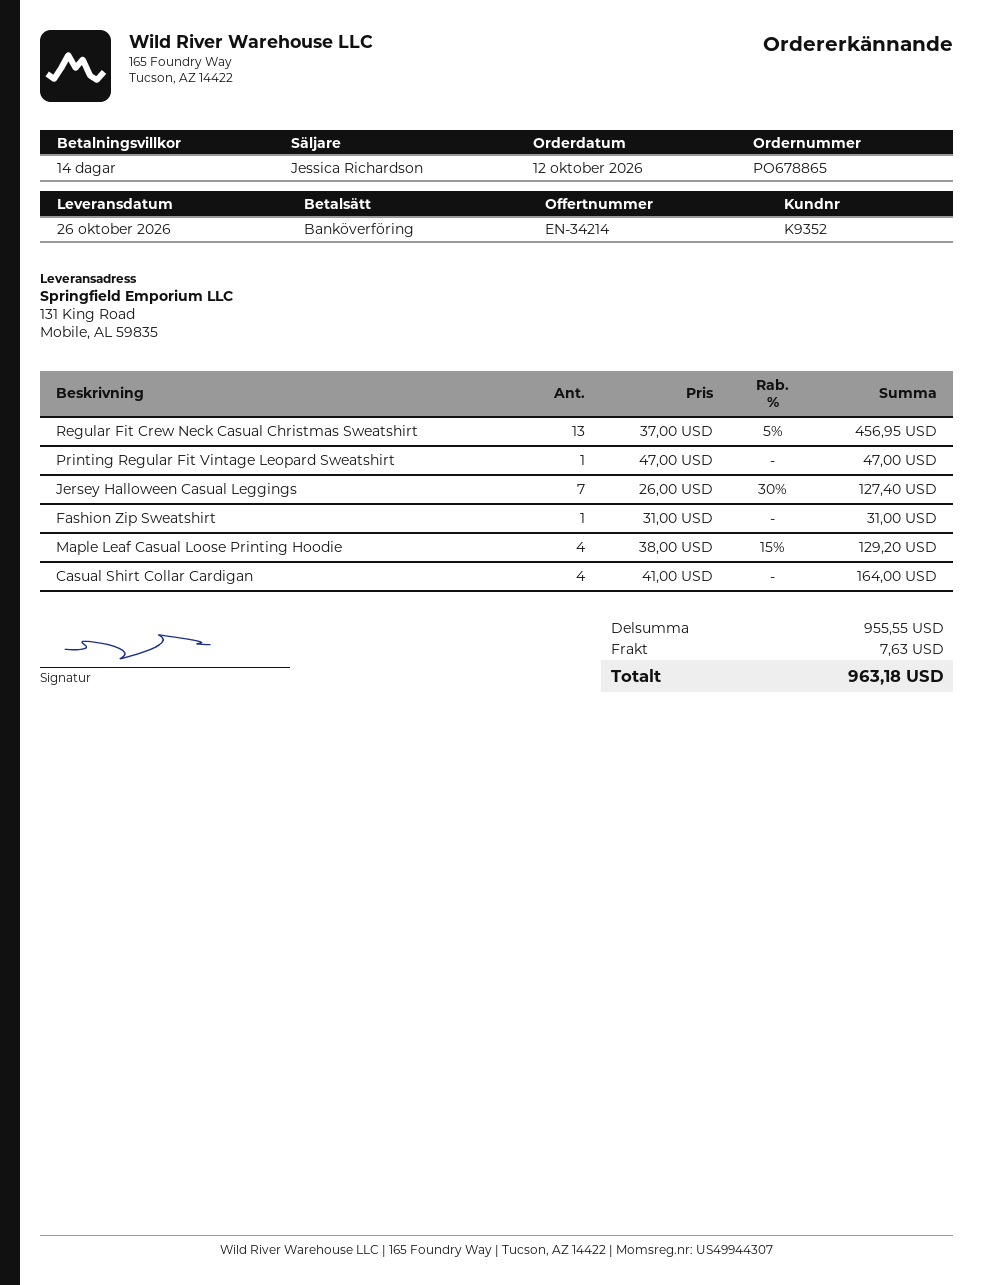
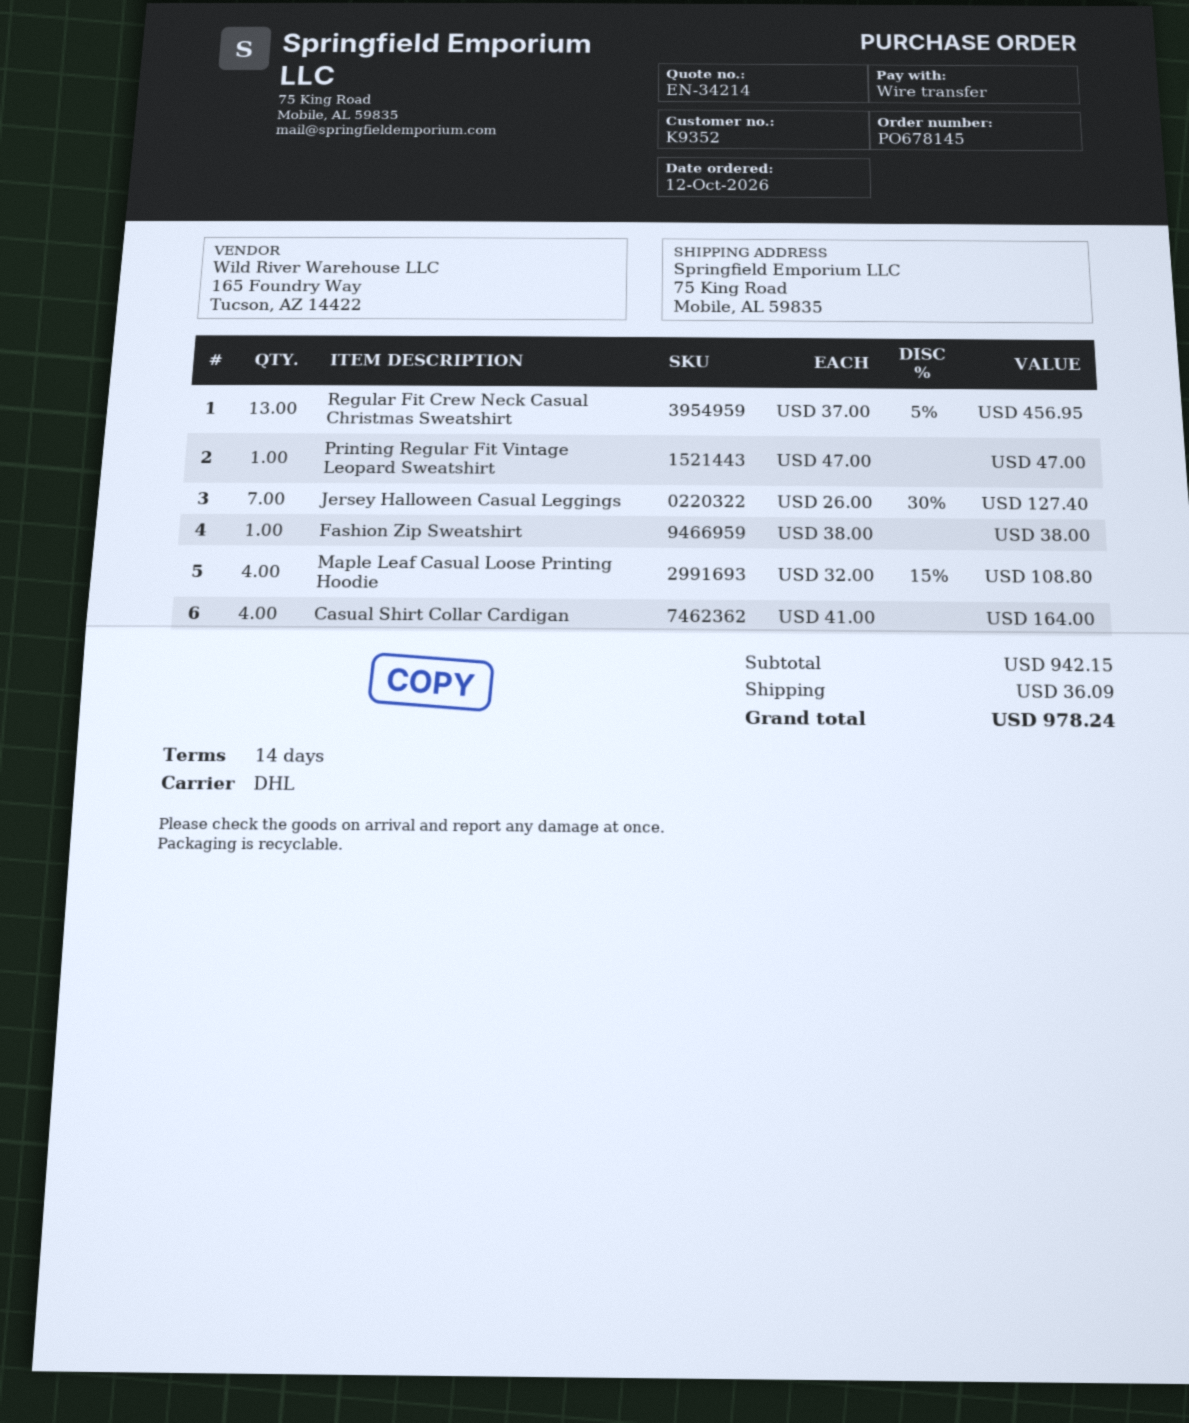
order number: PO678865 -> PO678145
ship to: 131 King Road, Mobile, AL 59835 -> 75 King Road, Mobile, AL 59835
Fashion Zip Sweatshirt: 1 x 31.00 = 31.00 -> 1 x 38.00 = 38.00
Maple Leaf Casual Loose Printing Hoodie: 4 x 38.00 - 15% = 129.20 -> 4 x 32.00 - 15% = 108.80
subtotal: 955.55 -> 942.15
shipping: 7.63 -> 36.09
total: 963.18 -> 978.24

